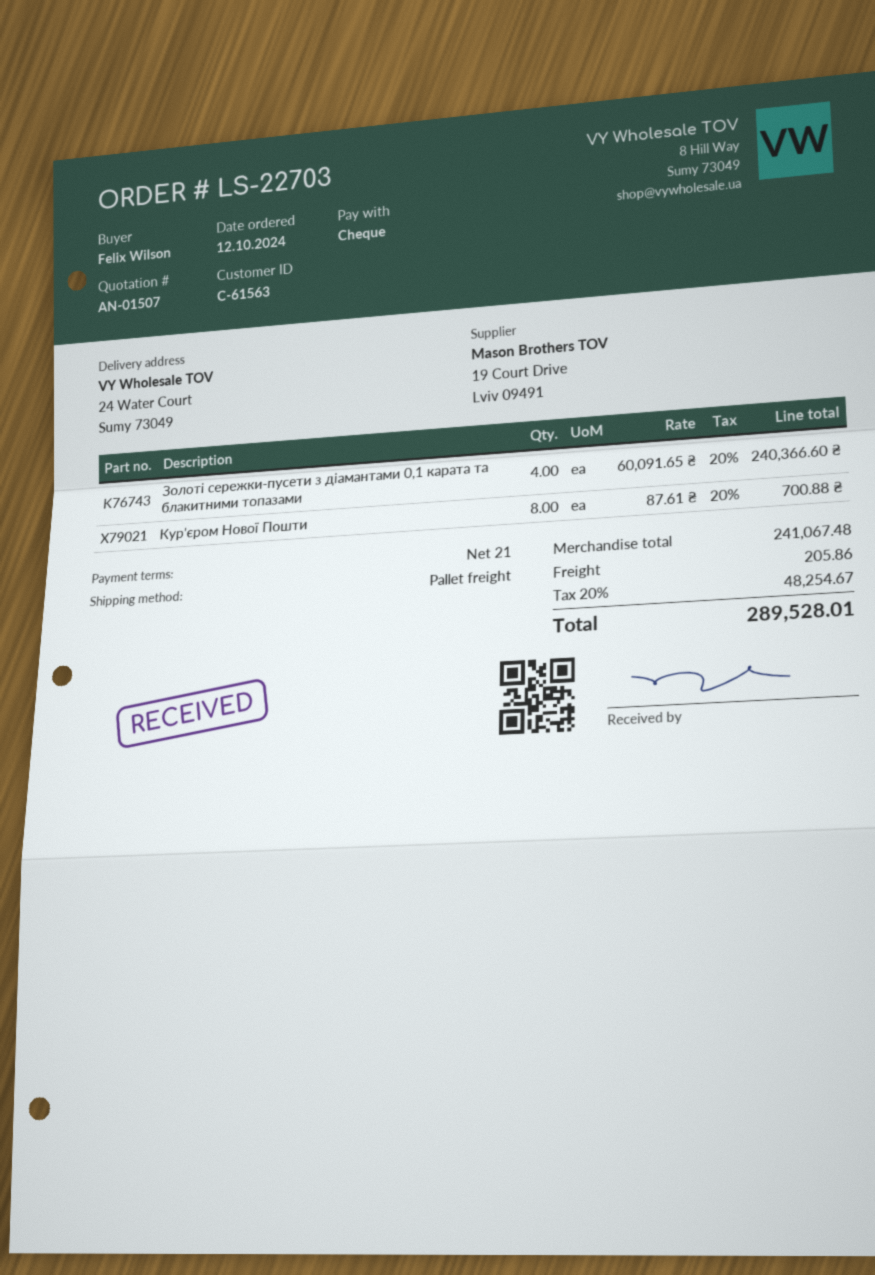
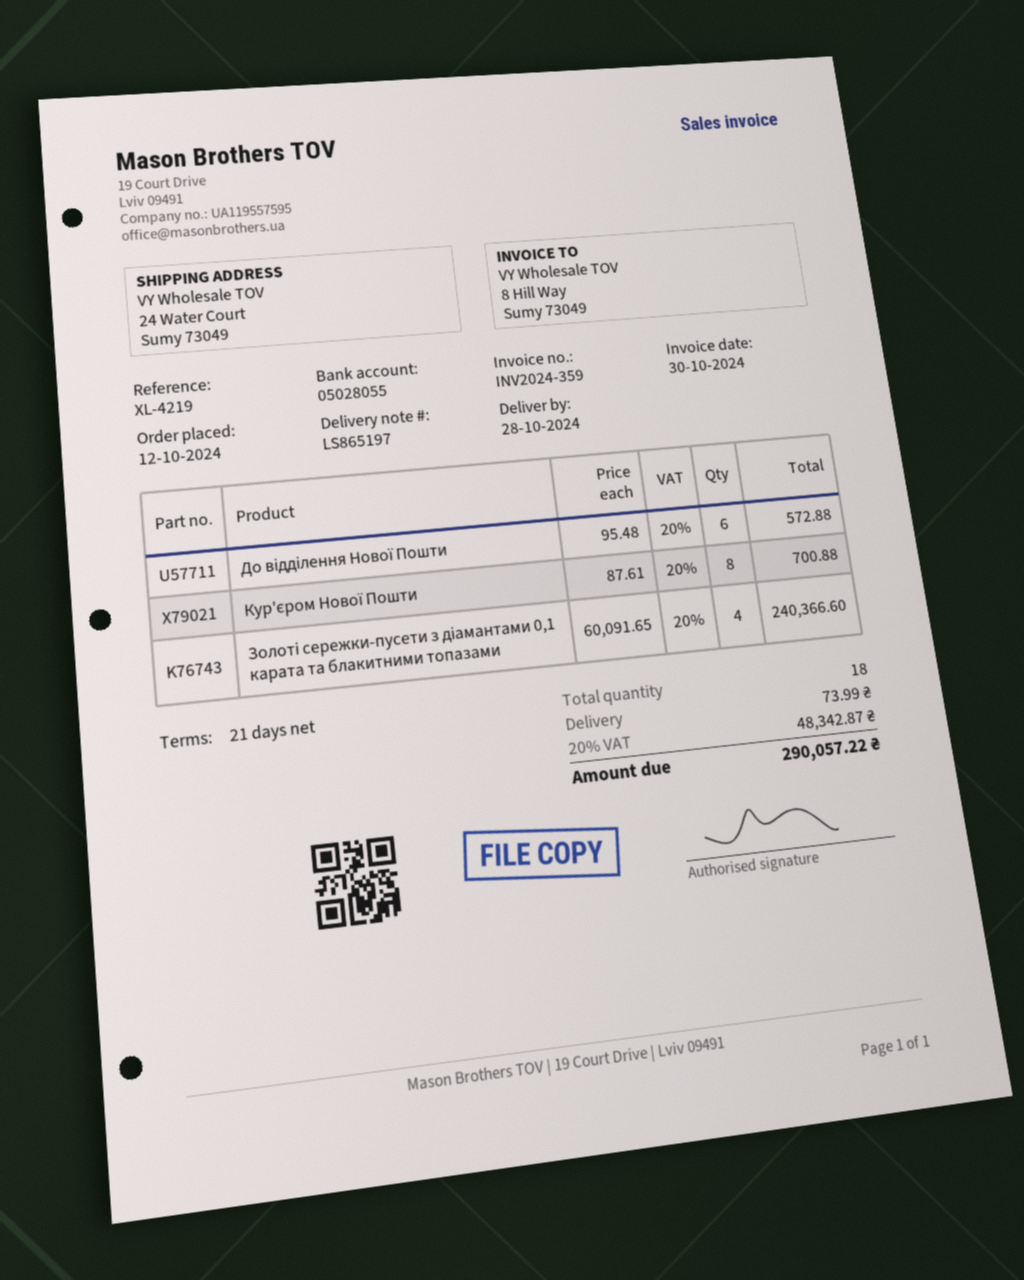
До відділення Нової Пошти: none -> 6 x 95.48 = 572.88
shipping: 205.86 -> 73.99
tax: 20% = 48254.67 -> 20% = 48342.87
total: 289528.01 -> 290057.22

